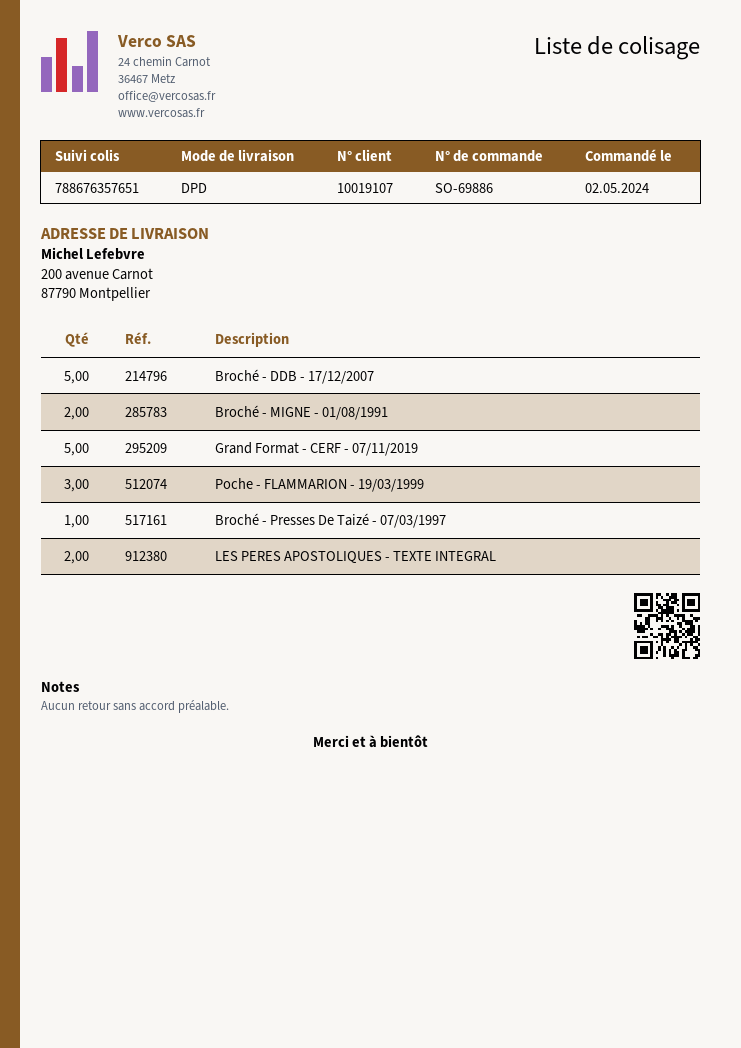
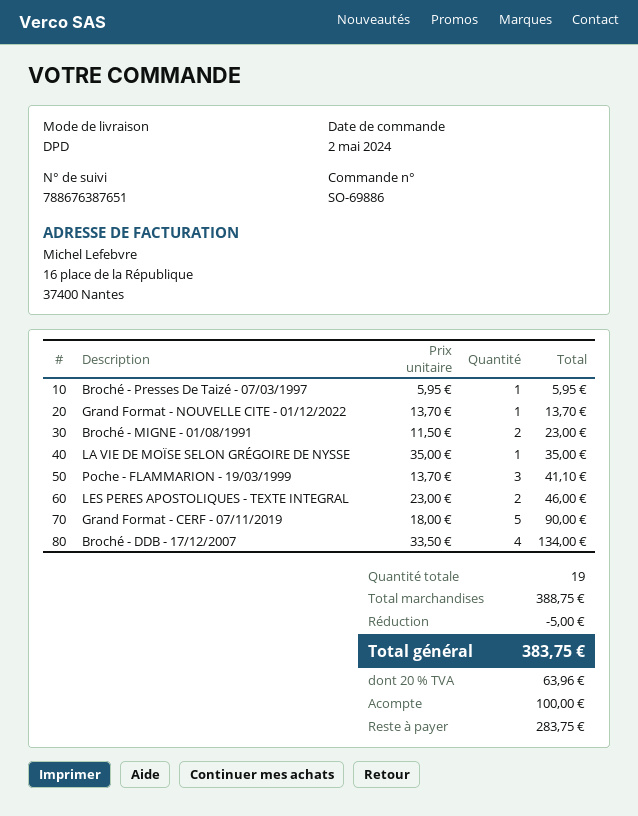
tracking number: 788676357651 -> 788676387651
Broché - DDB - 17/12/2007: 5 -> 4
Grand Format - NOUVELLE CITE - 01/12/2022: none -> 1
LA VIE DE MOÏSE SELON GRÉGOIRE DE NYSSE: none -> 1

